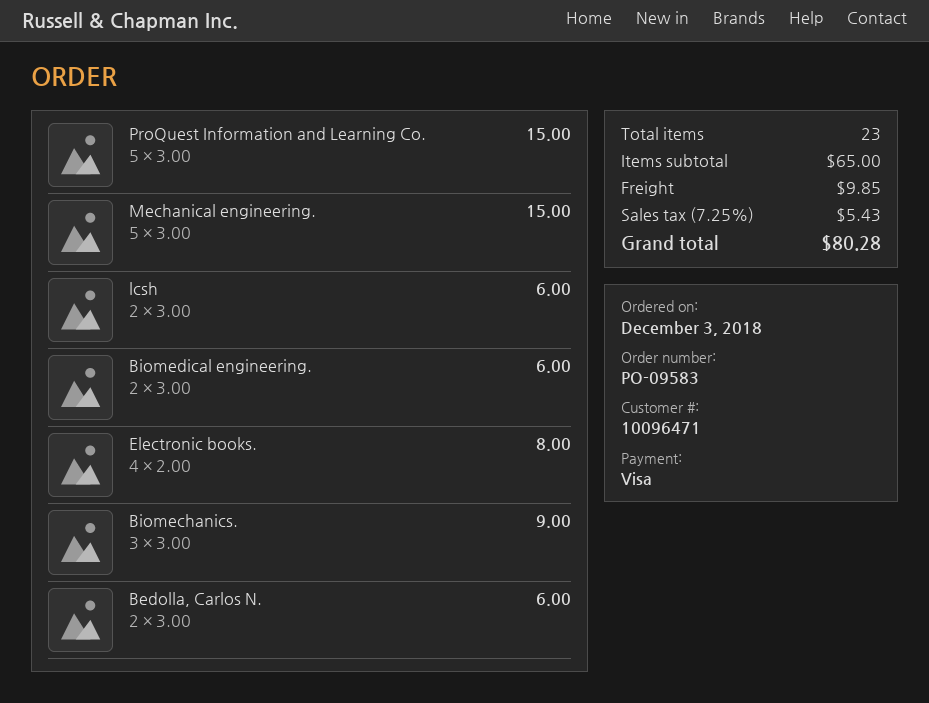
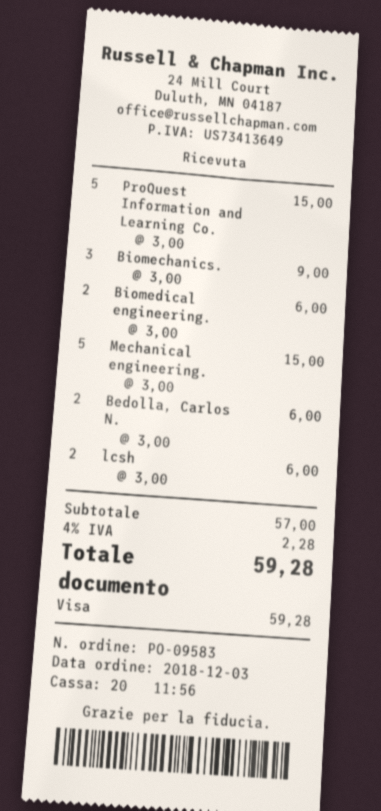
Electronic books.: 4 x 2.00 = 8.00 -> none
subtotal: 65.00 -> 57.00
shipping: 9.85 -> none
tax: 7.25% = 5.43 -> 4% = 2.28
total: 80.28 -> 59.28

